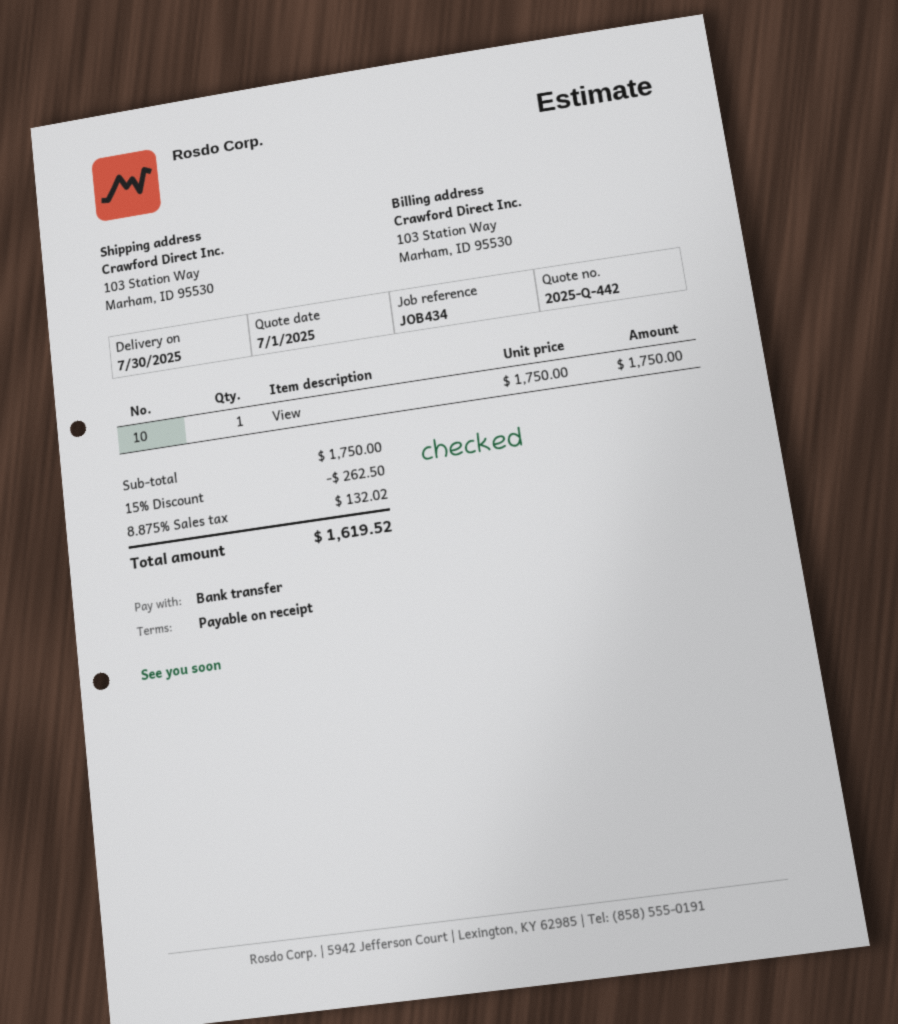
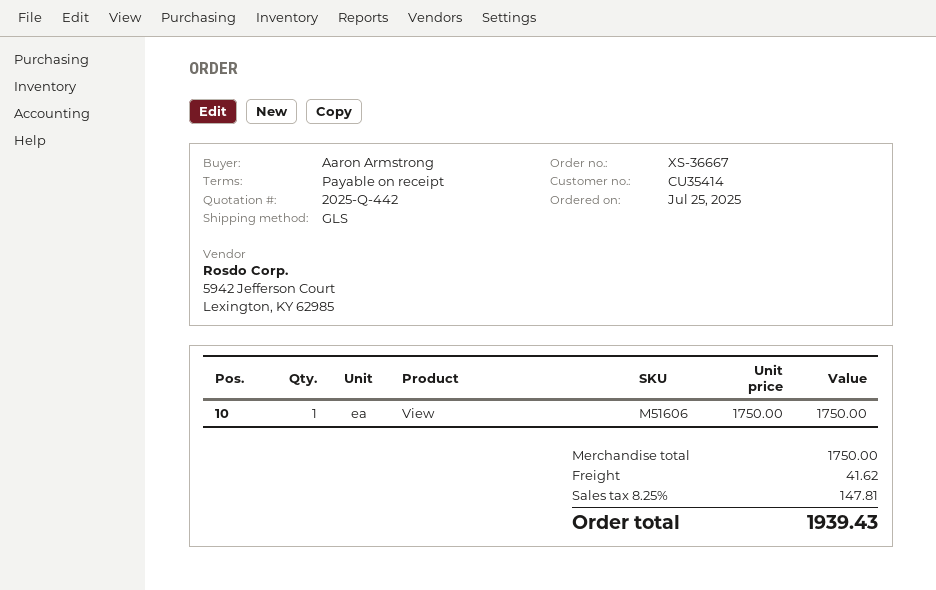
discount: 15% = 262.50 -> none
shipping: none -> 41.62
tax: 8.875% = 132.02 -> 8.25% = 147.81
total: 1619.52 -> 1939.43

